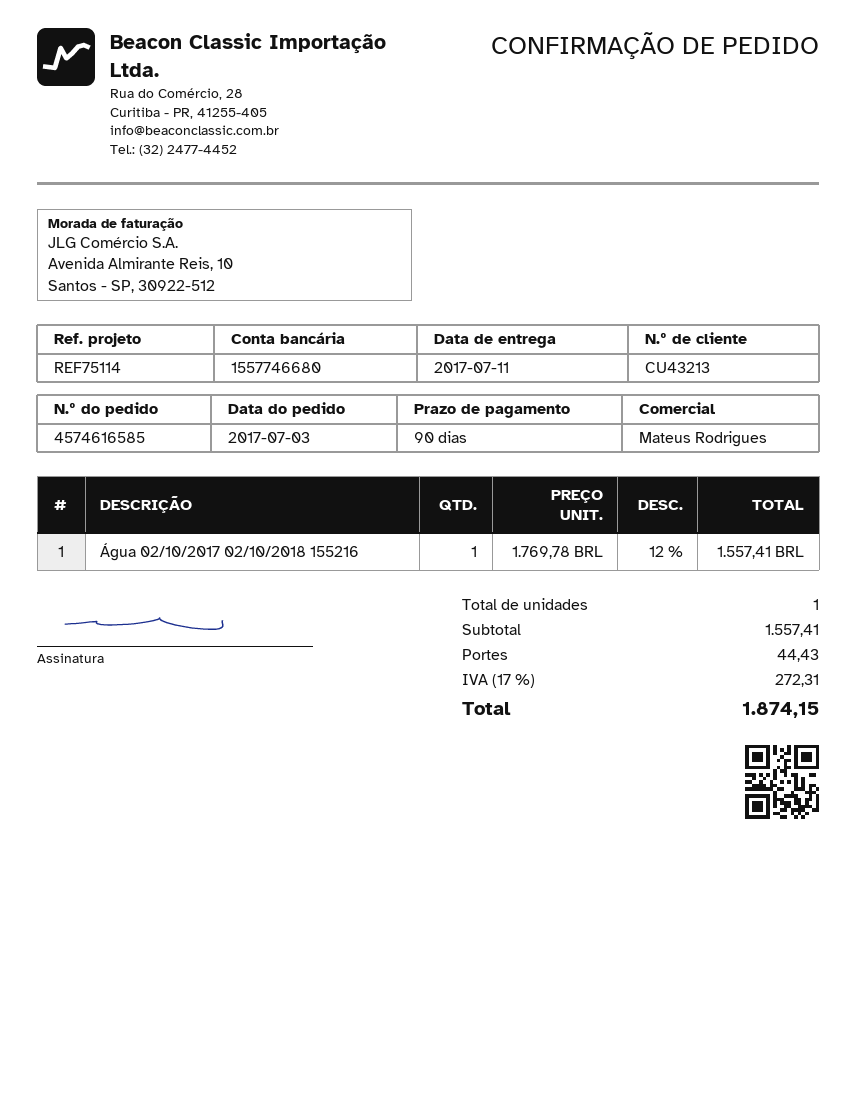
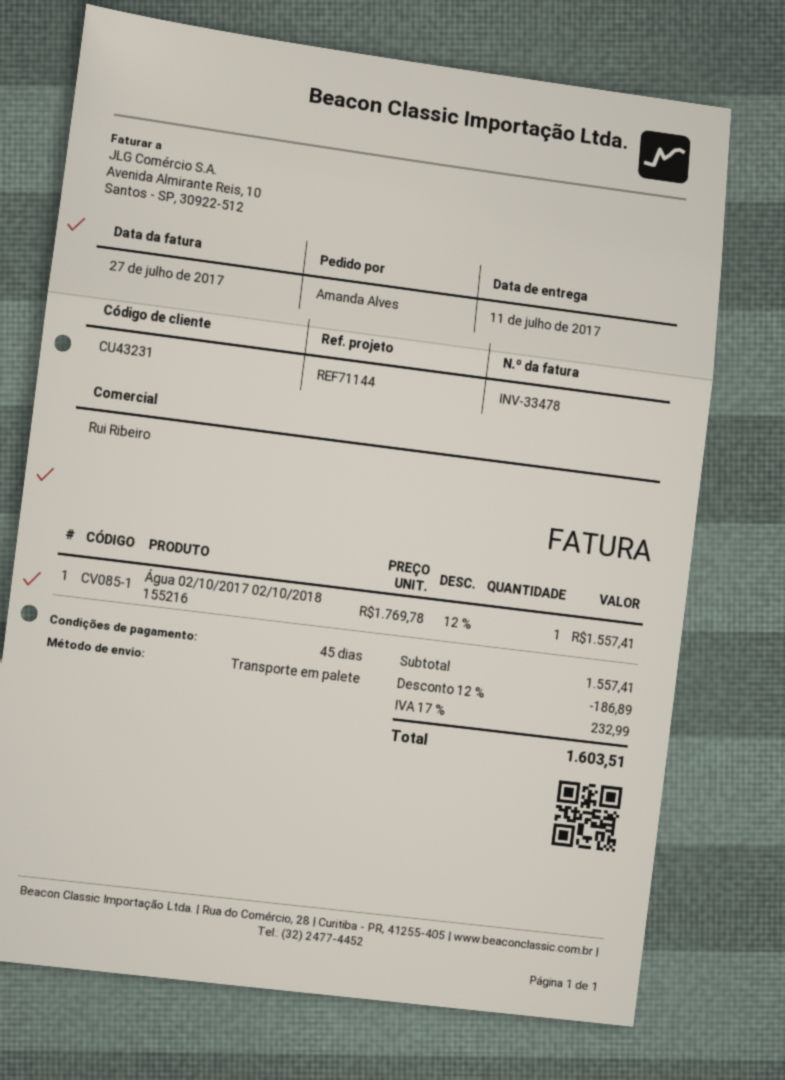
payment terms: 90 days -> 45 days
customer number: CU43213 -> CU43231
reference: REF75114 -> REF71144
sales rep: Mateus Rodrigues -> Rui Ribeiro
discount: none -> 12% = 186.89
shipping: 44.43 -> none
tax: 17% = 272.31 -> 17% = 232.99
total: 1874.15 -> 1603.51

